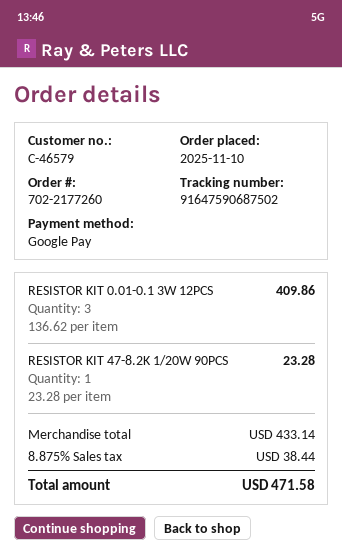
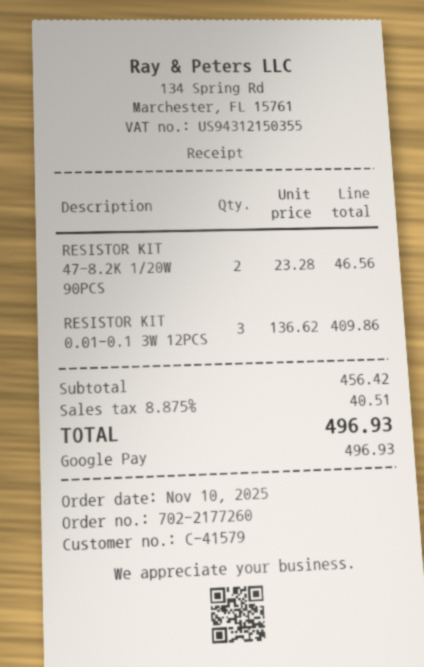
customer number: C-46579 -> C-41579
RESISTOR KIT 47-8.2K 1/20W 90PCS: 1 x 23.28 = 23.28 -> 2 x 23.28 = 46.56
subtotal: 433.14 -> 456.42
tax: 8.875% = 38.44 -> 8.875% = 40.51
total: 471.58 -> 496.93

